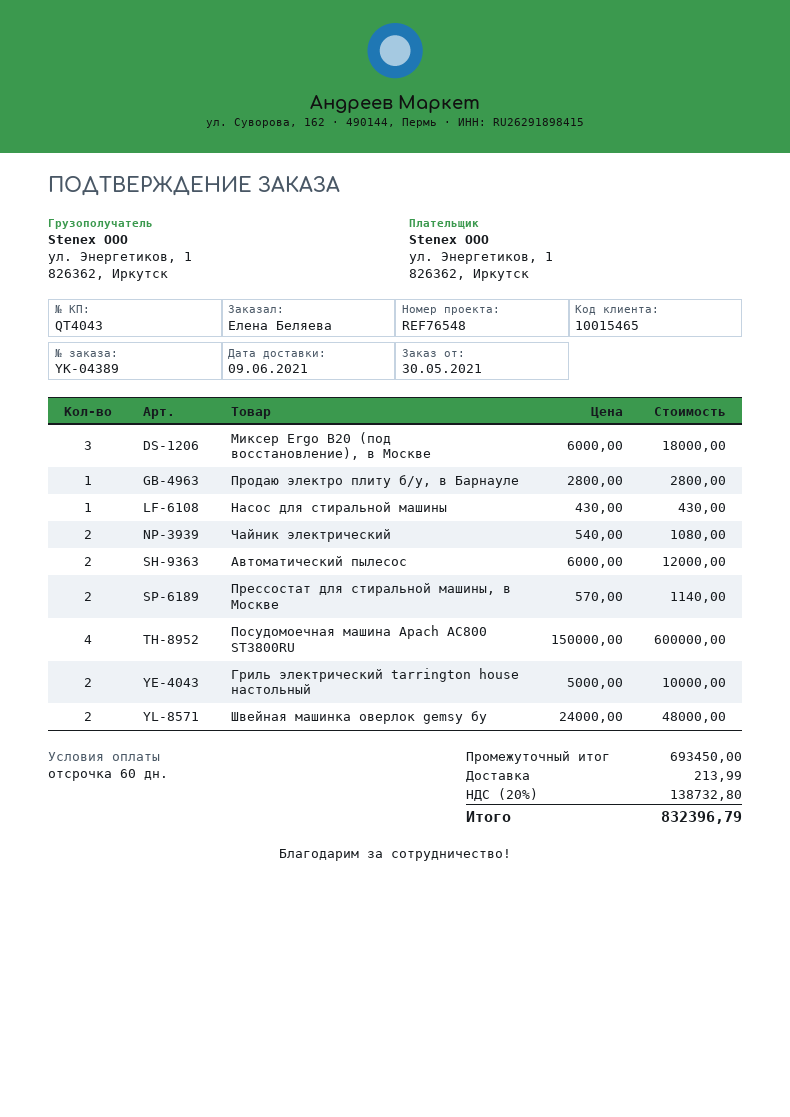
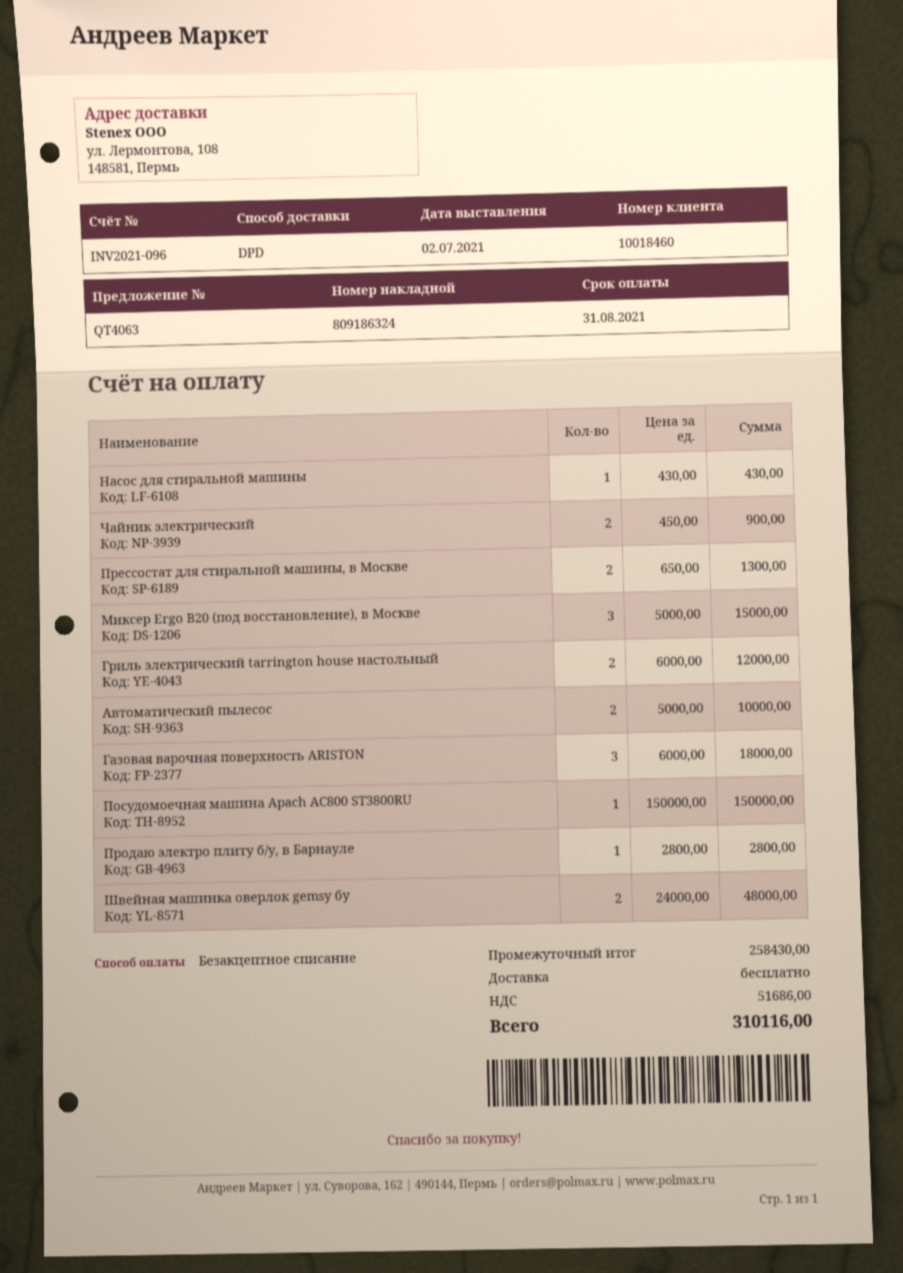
quote number: QT4043 -> QT4063
customer number: 10015465 -> 10018460
ship to: ул. Энергетиков, 1, 826362, Иркутск -> ул. Лермонтова, 108, 148581, Пермь
Миксер Ergo B20 (под восстановление), в Москве: 3 x 6000.00 = 18000.00 -> 3 x 5000.00 = 15000.00
Чайник электрический: 2 x 540.00 = 1080.00 -> 2 x 450.00 = 900.00
Автоматический пылесос: 2 x 6000.00 = 12000.00 -> 2 x 5000.00 = 10000.00
Прессостат для стиральной машины, в Москве: 2 x 570.00 = 1140.00 -> 2 x 650.00 = 1300.00
Посудомоечная машина Apach AC800 ST3800RU: 4 x 150000.00 = 600000.00 -> 1 x 150000.00 = 150000.00
Гриль электрический tarrington house настольный: 2 x 5000.00 = 10000.00 -> 2 x 6000.00 = 12000.00
Газовая варочная поверхность ARISTON: none -> 3 x 6000.00 = 18000.00
subtotal: 693450.00 -> 258430.00
shipping: 213.99 -> 0.00
tax: 138732.80 -> 51686.00
total: 832396.79 -> 310116.00

